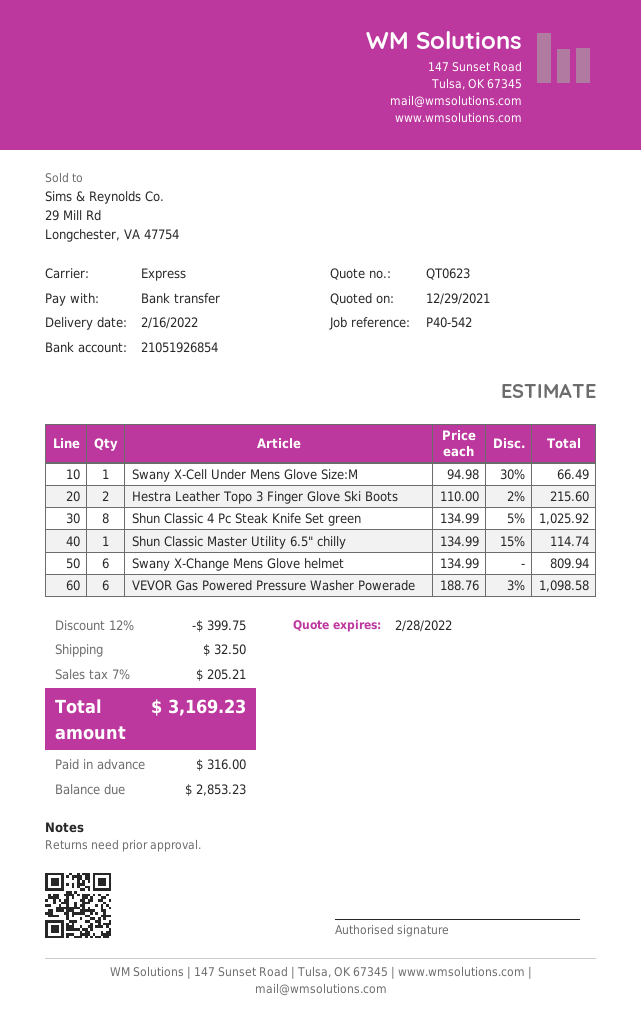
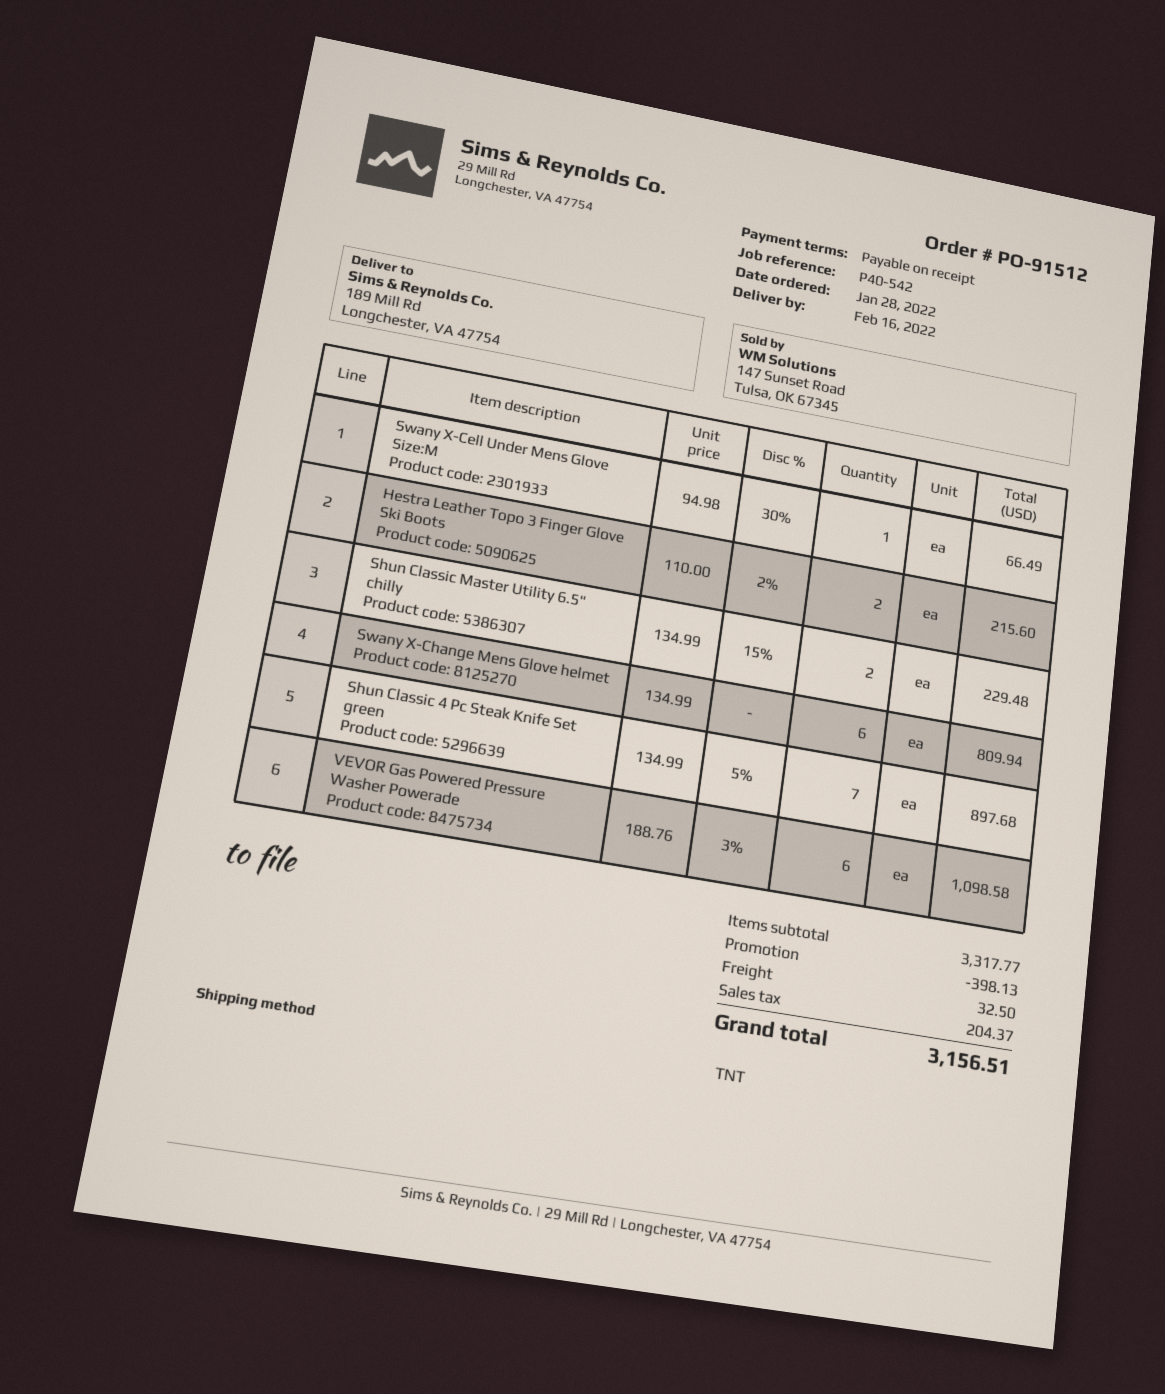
shipping method: express -> TNT
Shun Classic 4 Pc Steak Knife Set green: 8 x 134.99 - 5% = 1025.92 -> 7 x 134.99 - 5% = 897.68
Shun Classic Master Utility 6.5" chilly: 1 x 134.99 - 15% = 114.74 -> 2 x 134.99 - 15% = 229.48
discount: 399.75 -> 398.13
tax: 205.21 -> 204.37
total: 3169.23 -> 3156.51

